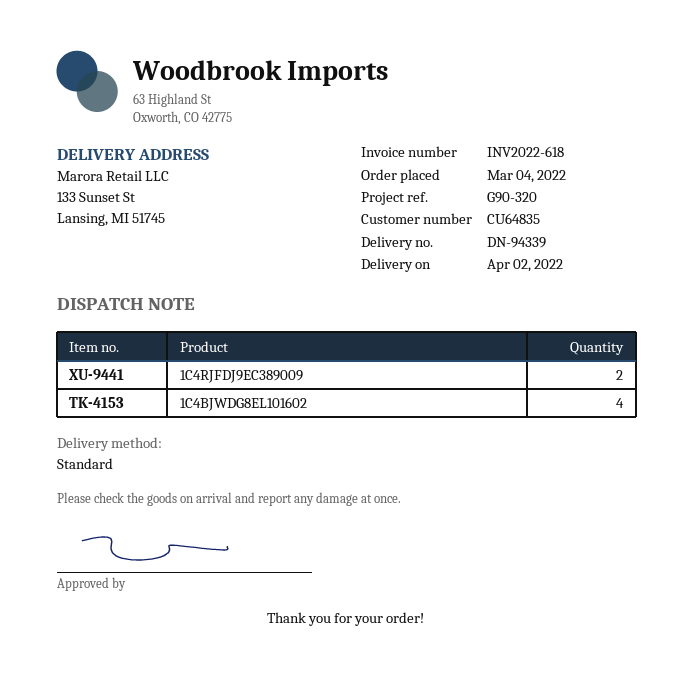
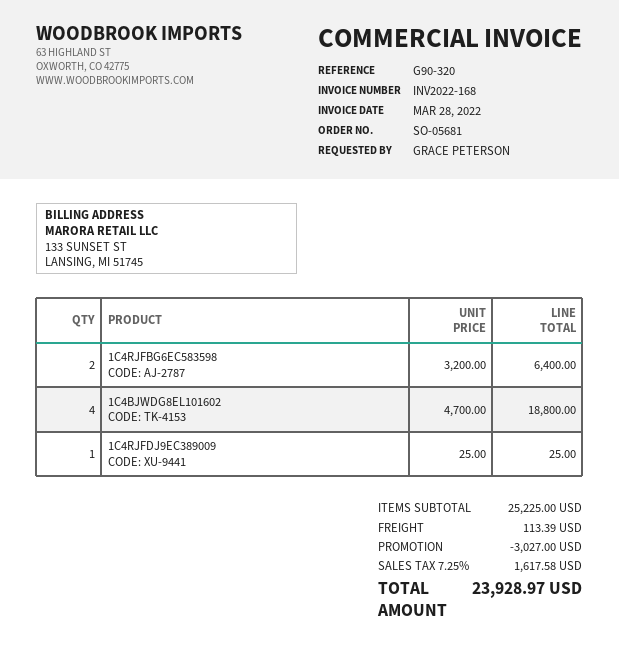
invoice number: INV2022-618 -> INV2022-168
1C4RJFDJ9EC389009: 2 -> 1
1C4RJFBG6EC583598: none -> 2

